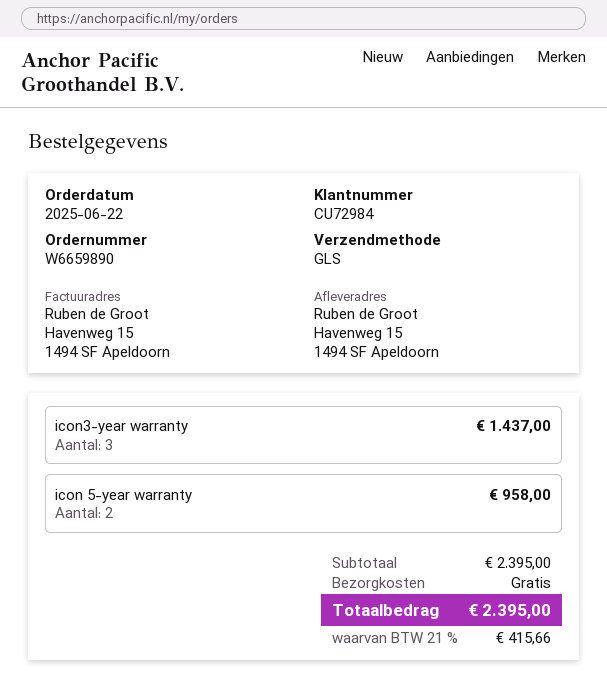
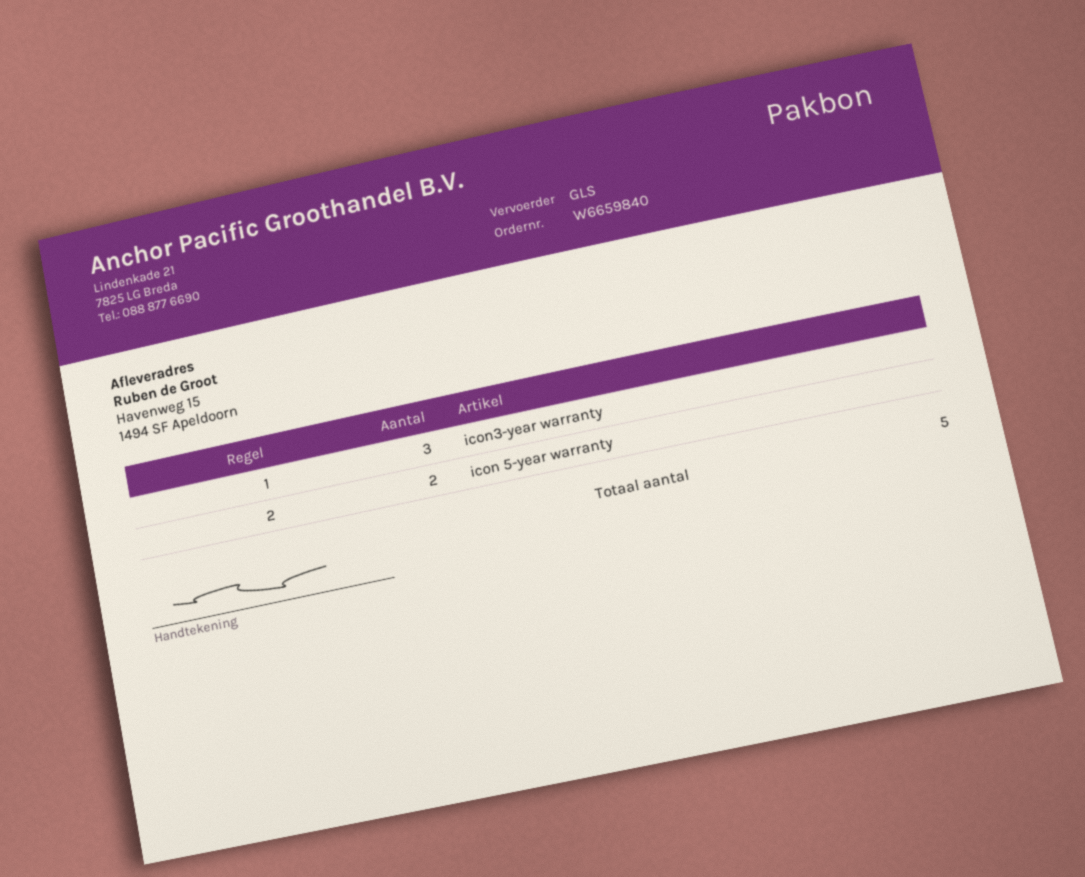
order number: W6659890 -> W6659840

